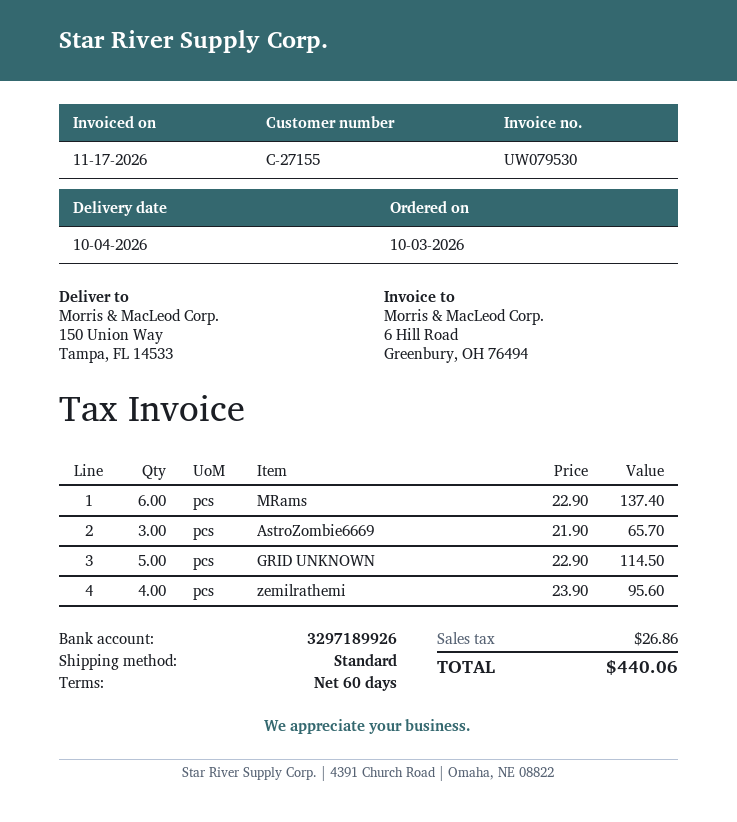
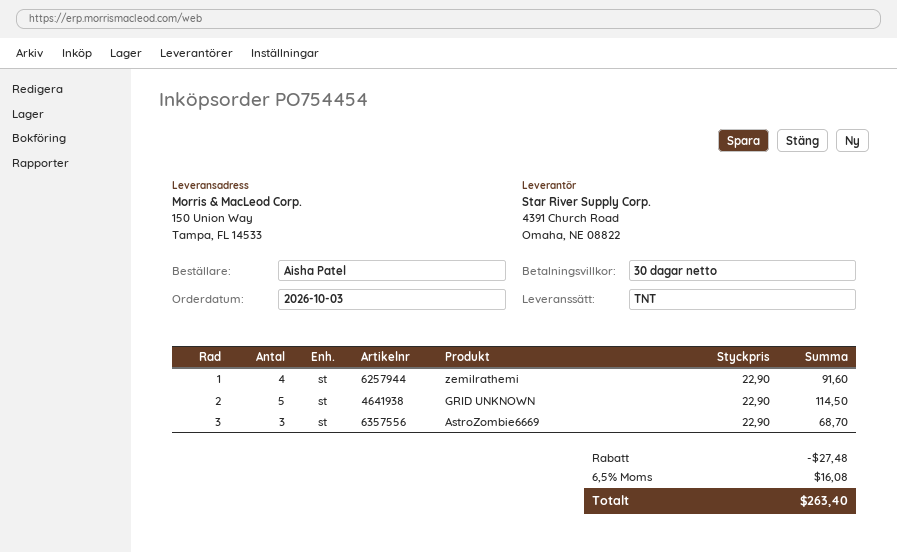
payment terms: 60 days -> 30 days
shipping method: standard -> TNT
MRams: 6 x 22.90 = 137.40 -> none
AstroZombie6669: 3 x 21.90 = 65.70 -> 3 x 22.90 = 68.70
zemilrathemi: 4 x 23.90 = 95.60 -> 4 x 22.90 = 91.60
discount: none -> 27.48
tax: 26.86 -> 16.08
total: 440.06 -> 263.40

